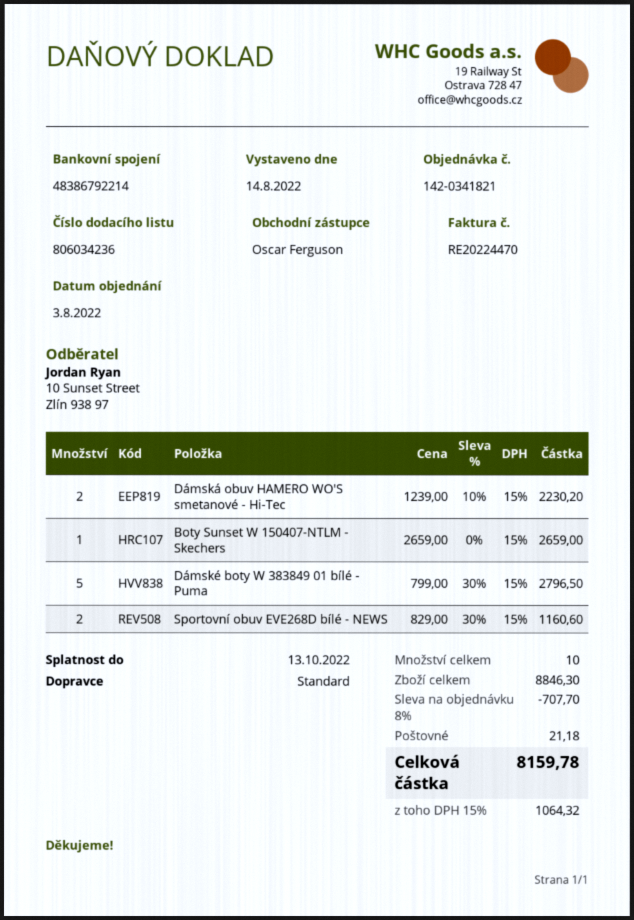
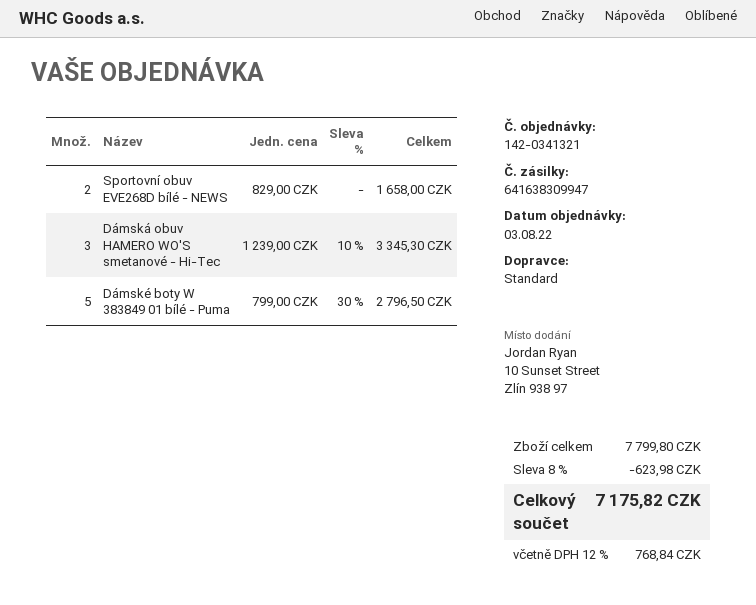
order number: 142-0341821 -> 142-0341321
Dámská obuv HAMERO WO'S smetanové - Hi-Tec: 2 x 1239.00 - 10% = 2230.20 -> 3 x 1239.00 - 10% = 3345.30
Boty Sunset W 150407-NTLM - Skechers: 1 x 2659.00 = 2659.00 -> none
Sportovní obuv EVE268D bílé - NEWS: 2 x 829.00 - 30% = 1160.60 -> 2 x 829.00 = 1658.00
subtotal: 8846.30 -> 7799.80
discount: 8% = 707.70 -> 8% = 623.98
shipping: 21.18 -> none
tax: 15% = 1064.32 -> 12% = 768.84
total: 8159.78 -> 7175.82

